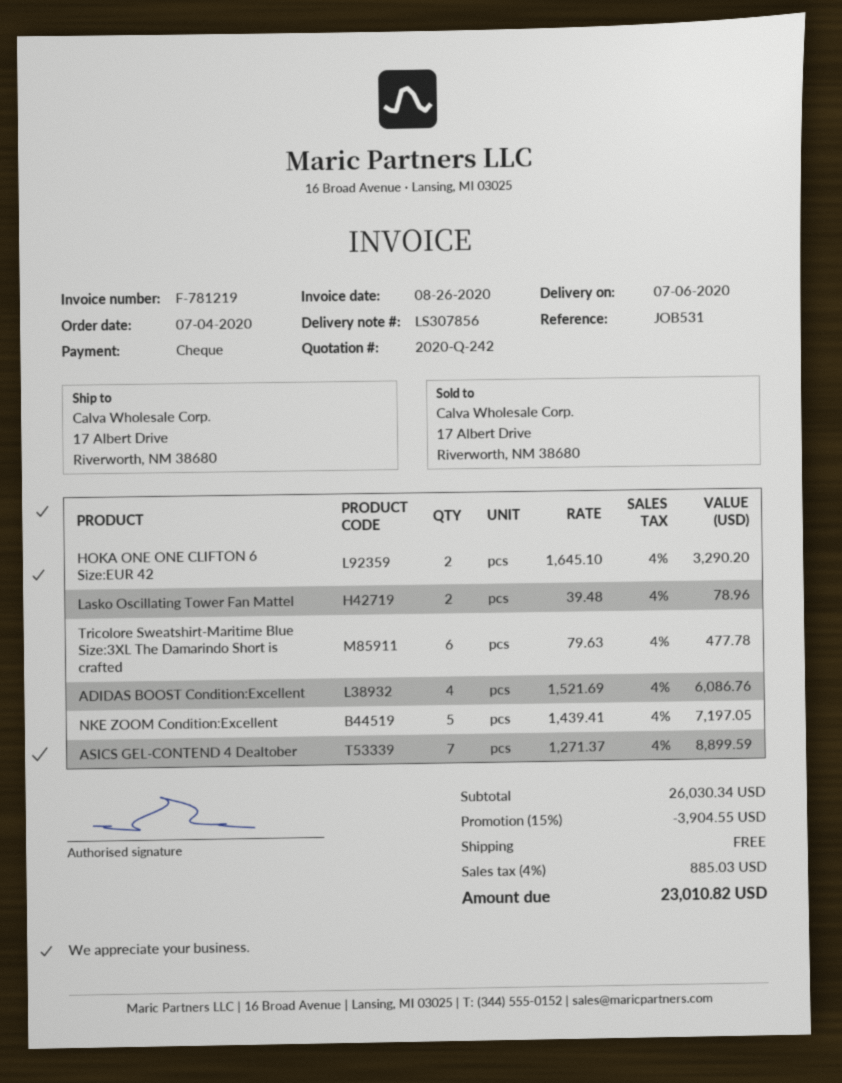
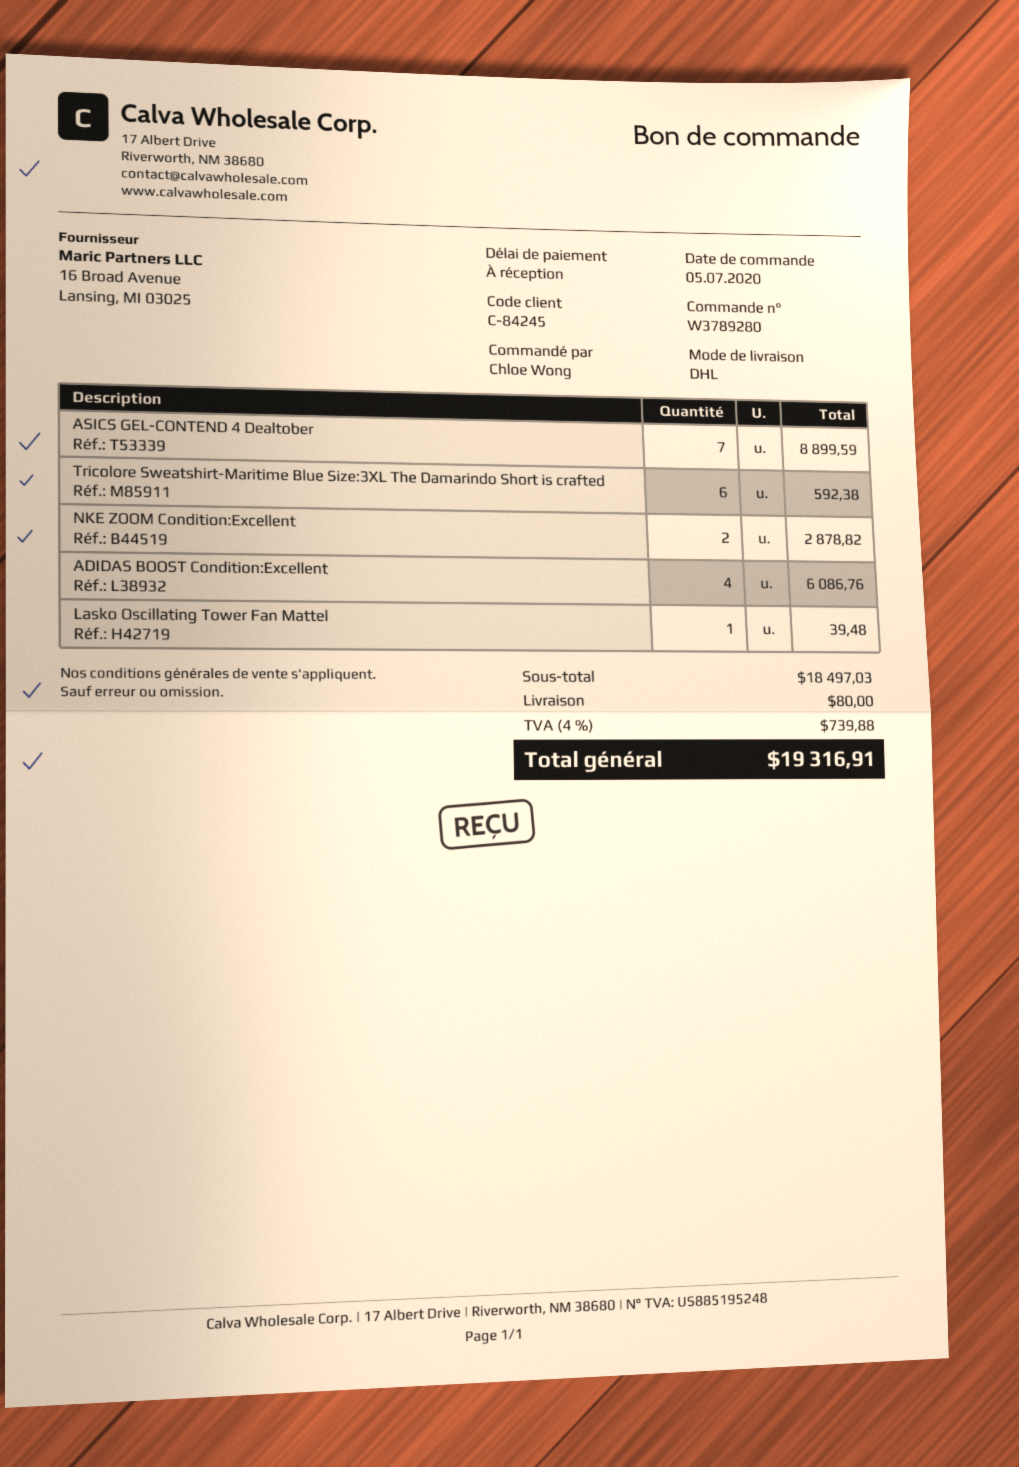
order date: 2020-07-04 -> 2020-07-05
HOKA ONE ONE CLIFTON 6 Size:EUR 42: 2 for 3290.20 -> none
Lasko Oscillating Tower Fan Mattel: 2 for 78.96 -> 1 for 39.48
Tricolore Sweatshirt-Maritime Blue Size:3XL The Damarindo Short is crafted: 6 for 477.78 -> 6 for 592.38
NKE ZOOM Condition:Excellent: 5 for 7197.05 -> 2 for 2878.82
subtotal: 26030.34 -> 18497.03
discount: 15% = 3904.55 -> none
shipping: 0.00 -> 80.00
tax: 4% = 885.03 -> 4% = 739.88
total: 23010.82 -> 19316.91

